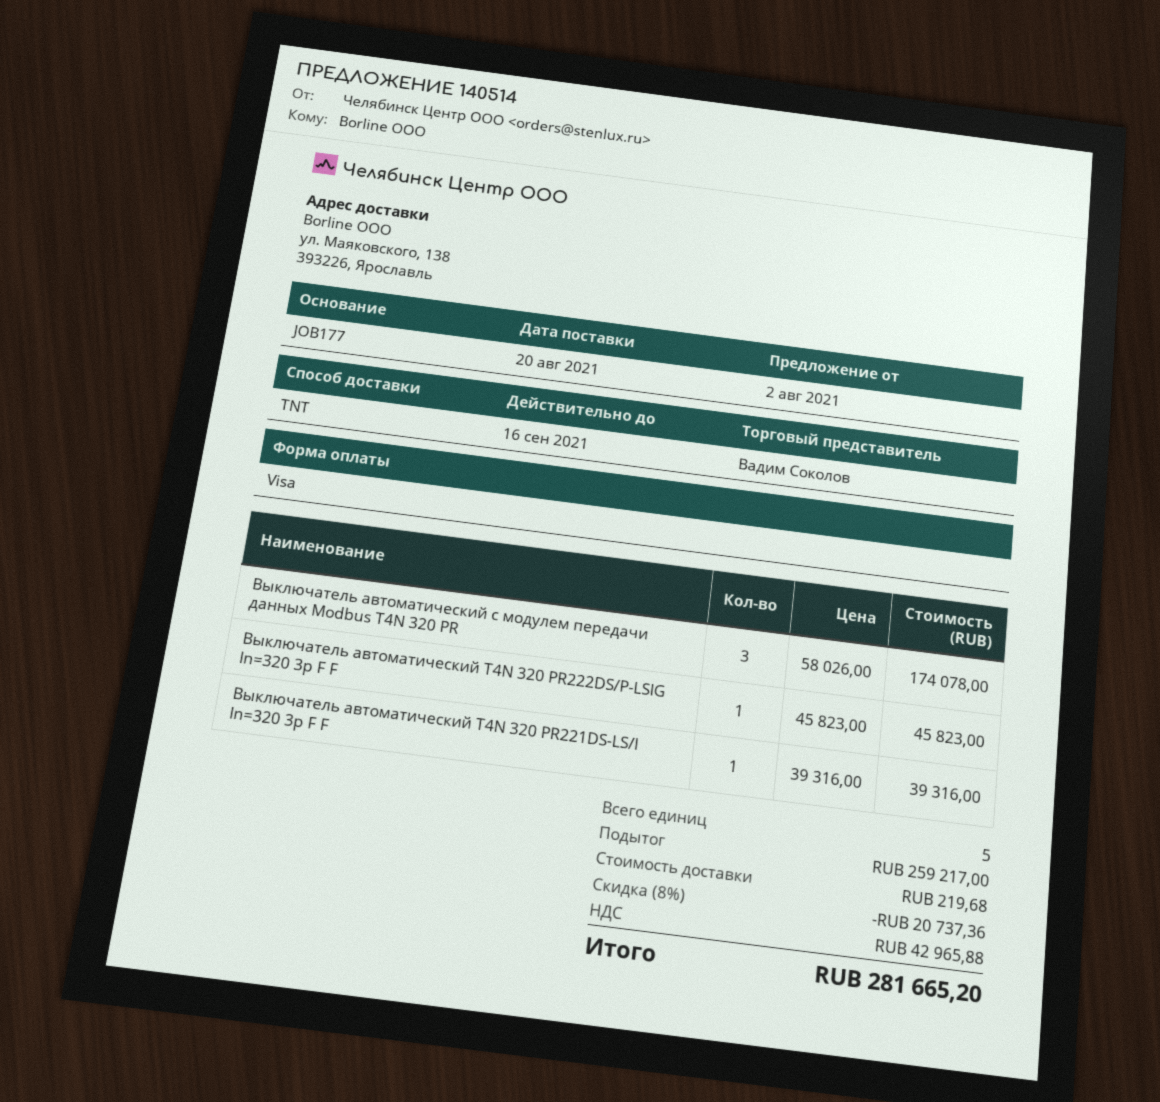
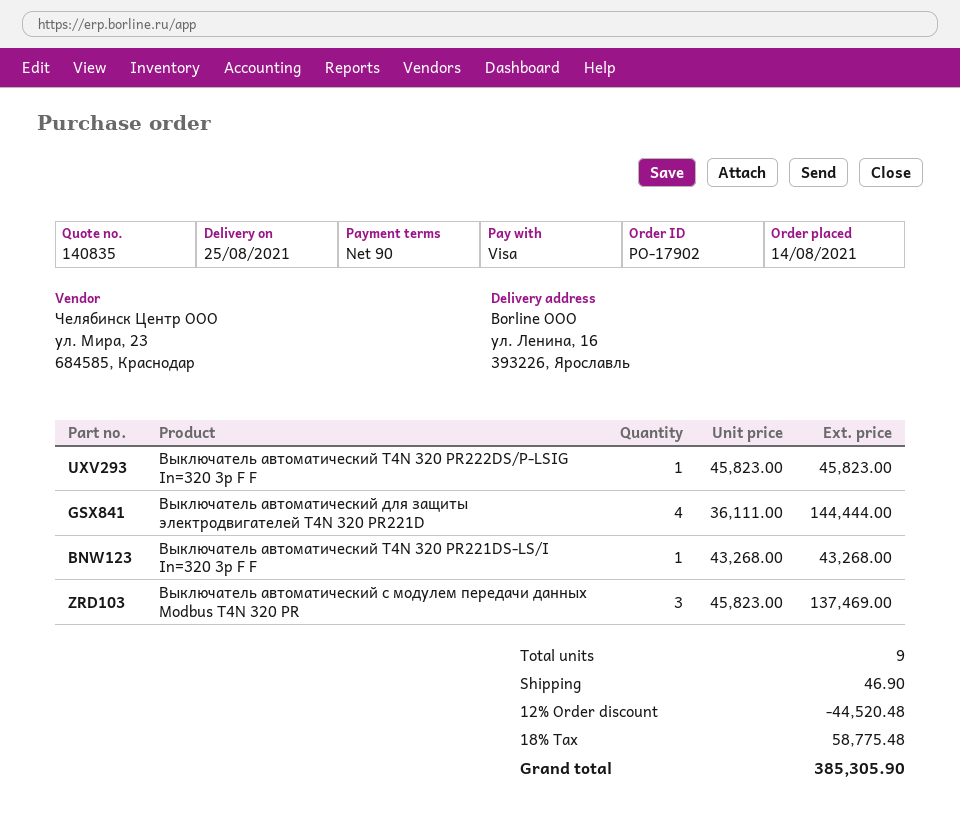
quote number: 140514 -> 140835
delivery date: 2021-08-20 -> 2021-08-25
ship to: ул. Маяковского, 138, 393226, Ярославль -> ул. Ленина, 16, 393226, Ярославль
Выключатель автоматический с модулем передачи данных Modbus T4N 320 PR: 3 x 58026.00 = 174078.00 -> 3 x 45823.00 = 137469.00
Выключатель автоматический T4N 320 PR221DS-LS/I In=320 3p F F: 1 x 39316.00 = 39316.00 -> 1 x 43268.00 = 43268.00
Выключатель автоматический для защиты электродвигателей T4N 320 PR221D: none -> 4 x 36111.00 = 144444.00
total quantity: 5 -> 9
discount: 8% = 20737.36 -> 12% = 44520.48
shipping: 219.68 -> 46.90
tax: 42965.88 -> 58775.48
total: 281665.20 -> 385305.90

